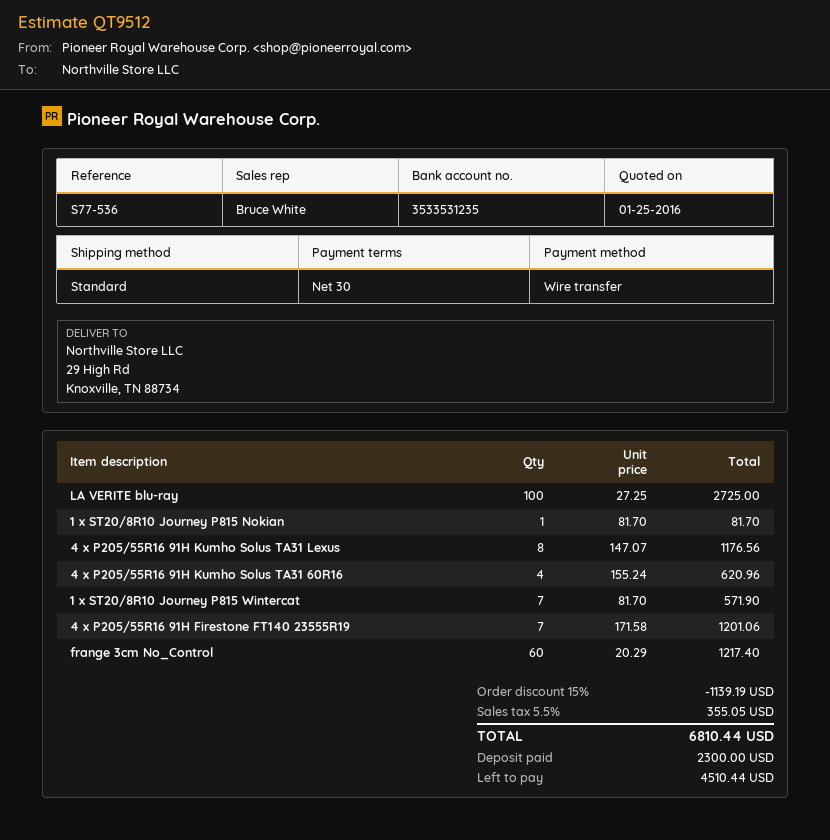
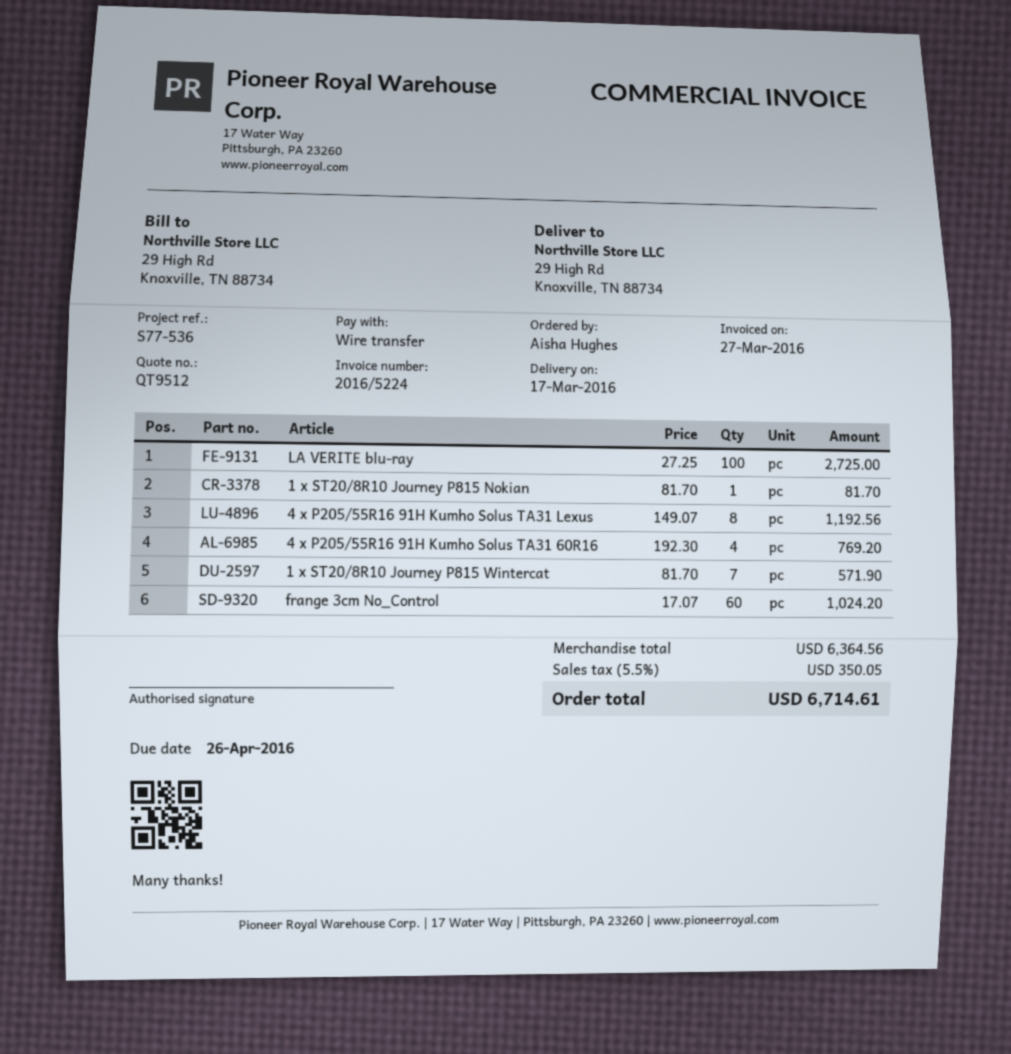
4 x P205/55R16 91H Kumho Solus TA31 Lexus: 8 x 147.07 = 1176.56 -> 8 x 149.07 = 1192.56
4 x P205/55R16 91H Kumho Solus TA31 60R16: 4 x 155.24 = 620.96 -> 4 x 192.30 = 769.20
4 x P205/55R16 91H Firestone FT140 23555R19: 7 x 171.58 = 1201.06 -> none
frange 3cm No_Control: 60 x 20.29 = 1217.40 -> 60 x 17.07 = 1024.20
discount: 15% = 1139.19 -> none
tax: 5.5% = 355.05 -> 5.5% = 350.05
total: 6810.44 -> 6714.61

